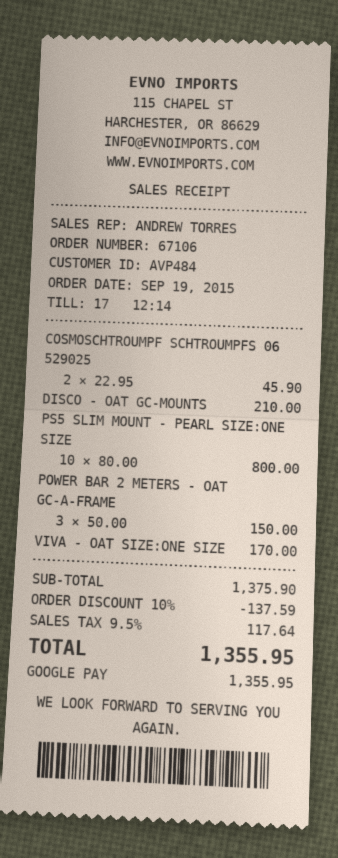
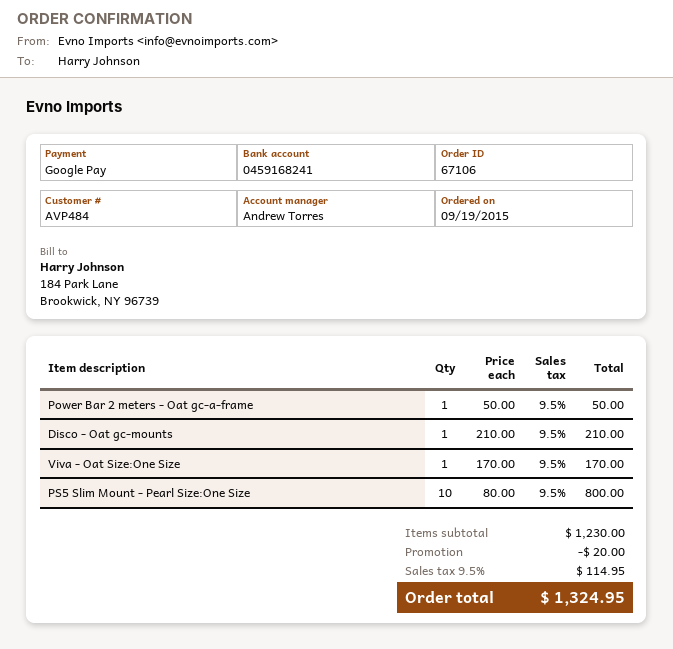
COSMOSCHTROUMPF SCHTROUMPFS 06 529025: 2 x 22.95 = 45.90 -> none
POWER BAR 2 METERS - OAT GC-A-FRAME: 3 x 50.00 = 150.00 -> 1 x 50.00 = 50.00
subtotal: 1375.90 -> 1230.00
discount: 137.59 -> 20.00
tax: 9.5% = 117.64 -> 9.5% = 114.95
total: 1355.95 -> 1324.95

